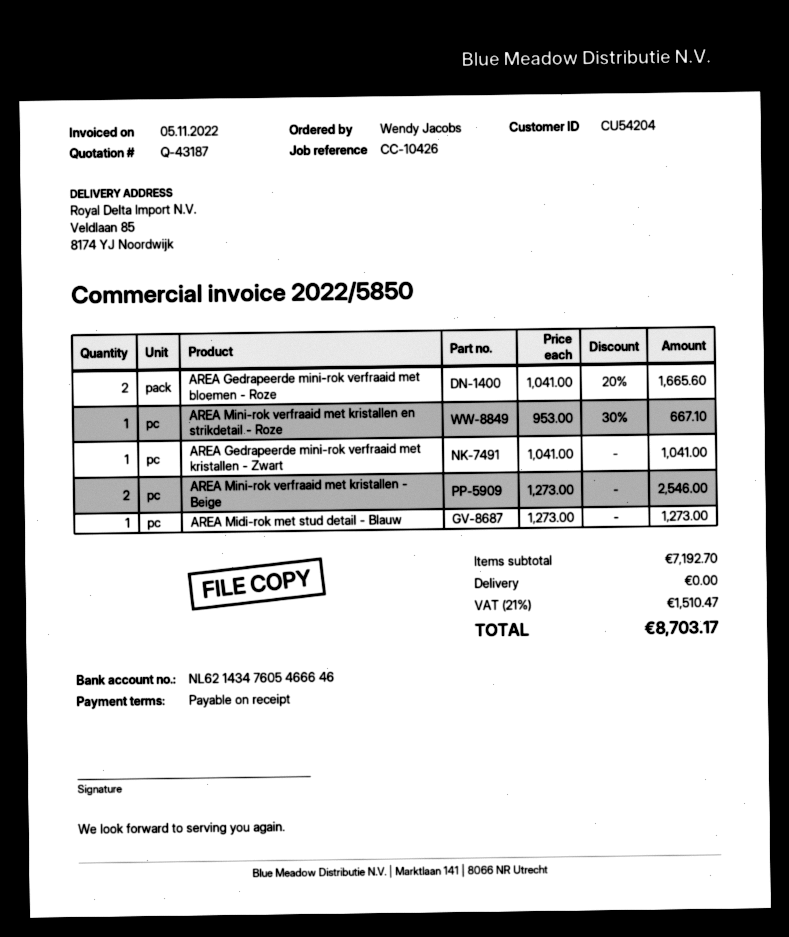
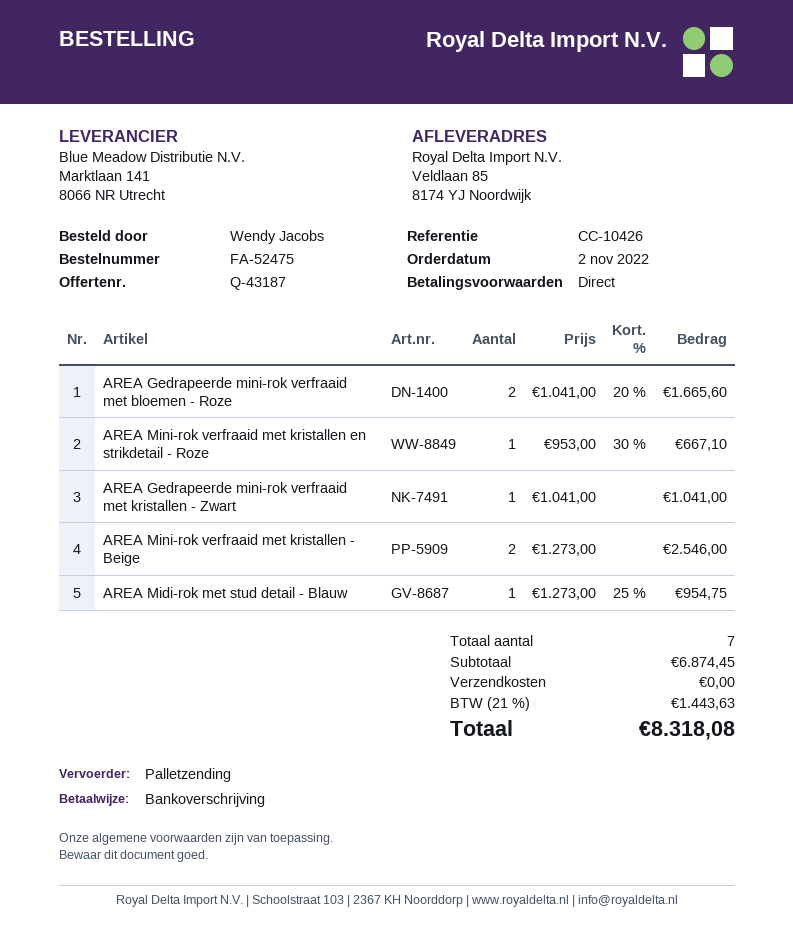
AREA Midi-rok met stud detail - Blauw: 1 x 1273.00 = 1273.00 -> 1 x 1273.00 - 25% = 954.75
subtotal: 7192.70 -> 6874.45
tax: 21% = 1510.47 -> 21% = 1443.63
total: 8703.17 -> 8318.08

